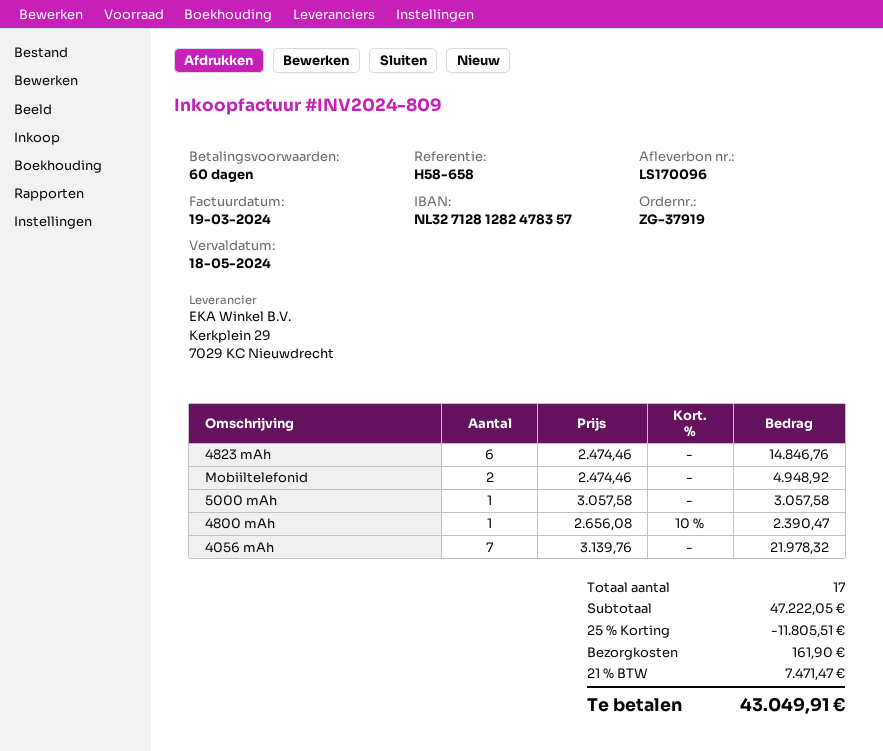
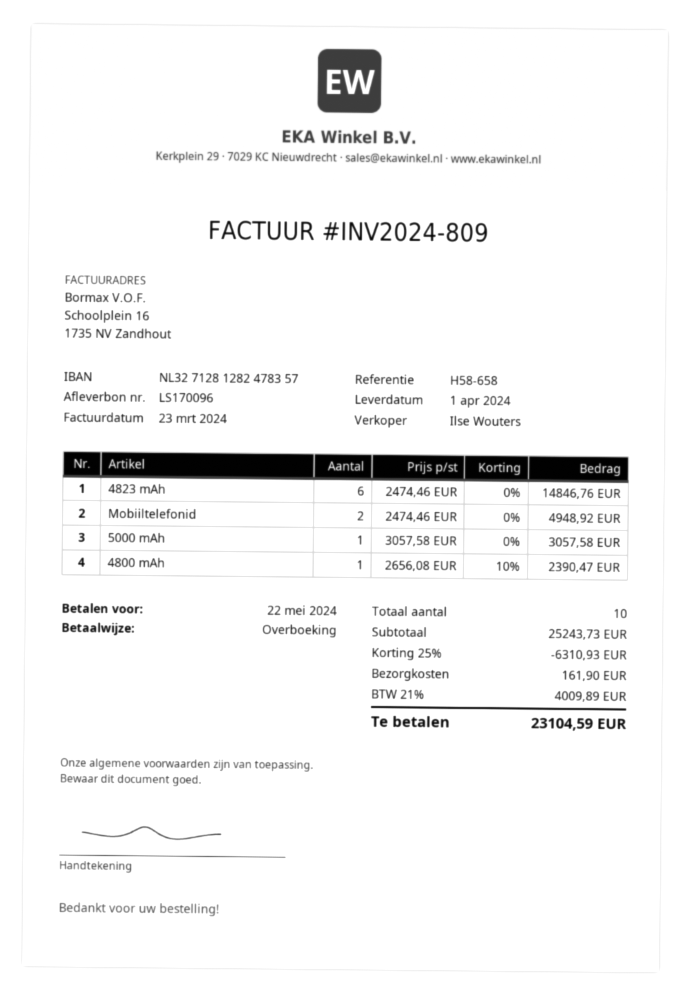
invoice date: 2024-03-19 -> 2024-03-23
due date: 2024-05-18 -> 2024-05-22
4056 mAh: 7 x 3139.76 = 21978.32 -> none
total quantity: 17 -> 10
subtotal: 47222.05 -> 25243.73
discount: 25% = 11805.51 -> 25% = 6310.93
tax: 21% = 7471.47 -> 21% = 4009.89
total: 43049.91 -> 23104.59

